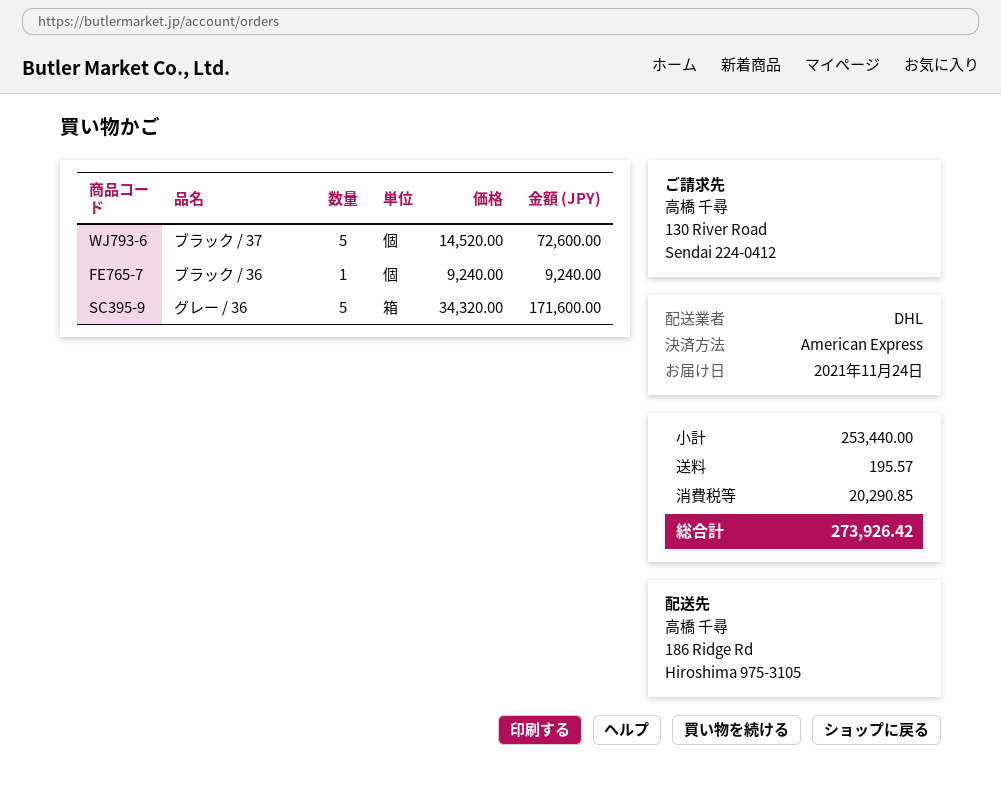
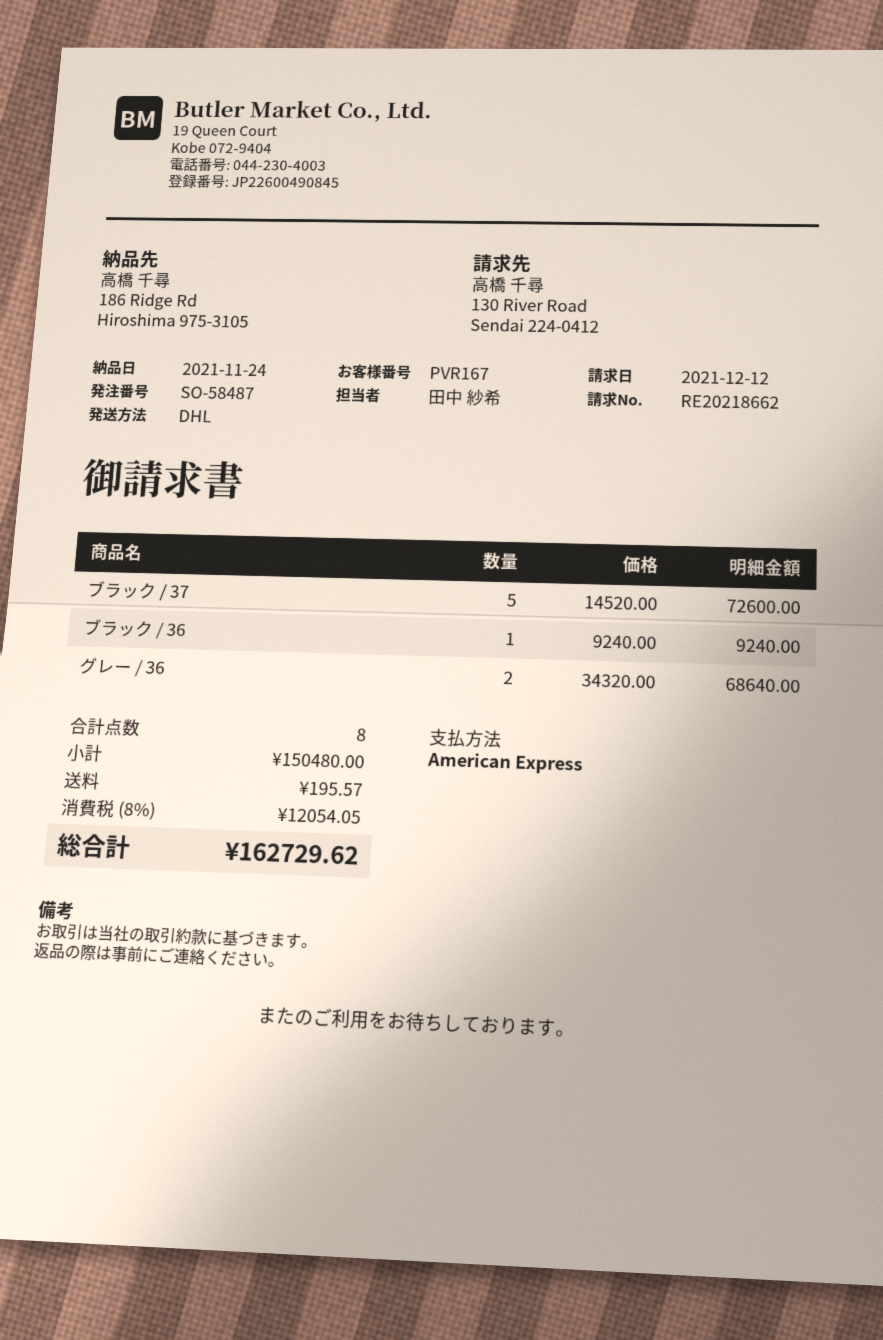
グレー / 36: 5 x 34320.00 = 171600.00 -> 2 x 34320.00 = 68640.00
subtotal: 253440.00 -> 150480.00
tax: 20290.85 -> 12054.05
total: 273926.42 -> 162729.62

